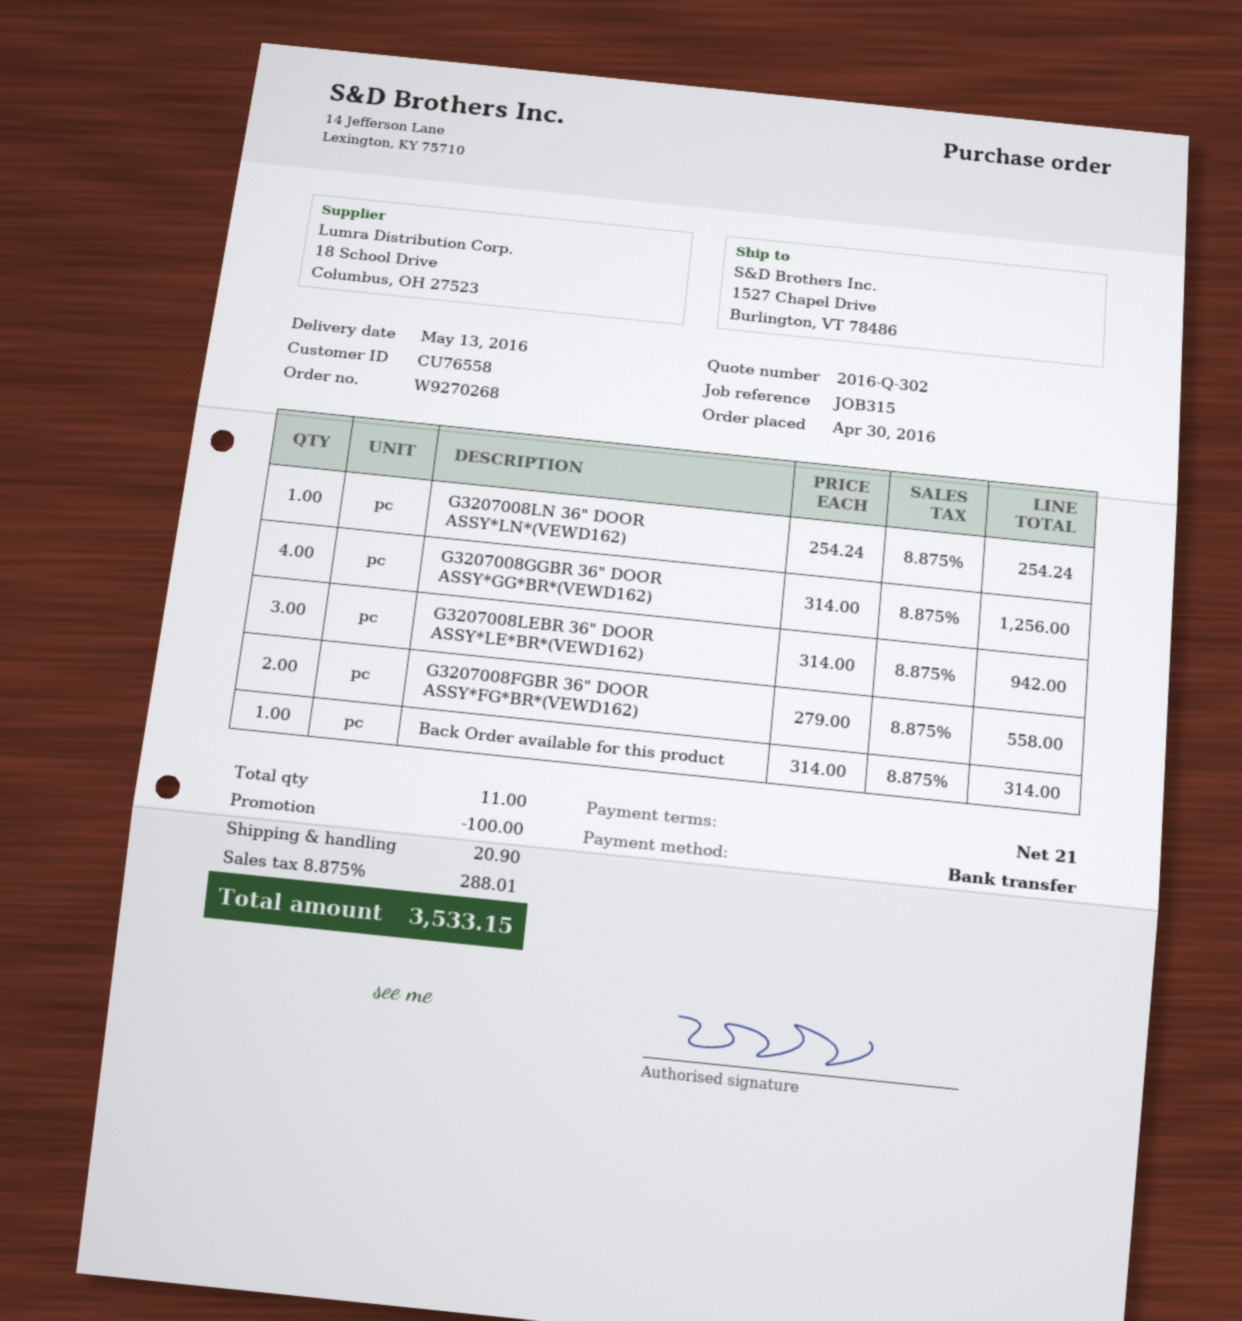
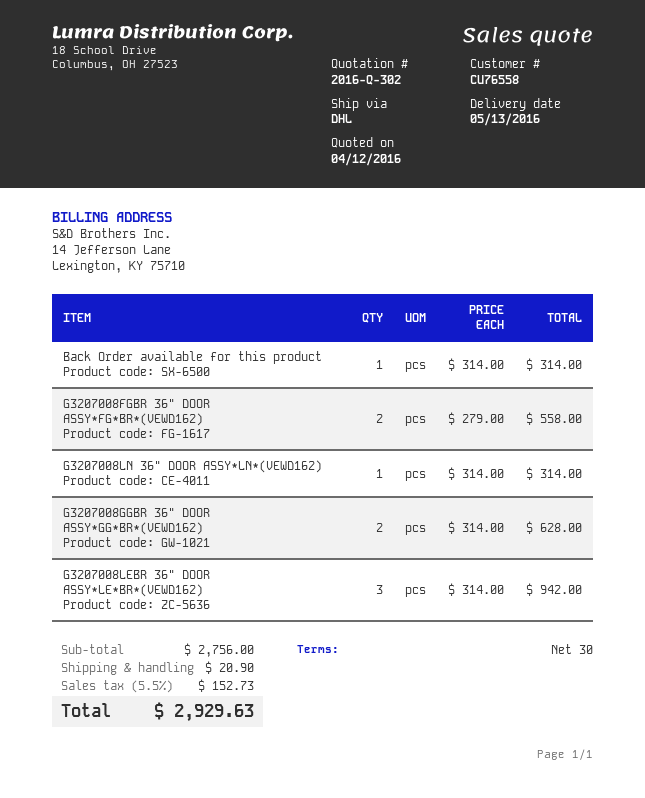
payment terms: 21 days -> 30 days
G3207008LN 36" DOOR ASSY*LN*(VEWD162): 1 x 254.24 = 254.24 -> 1 x 314.00 = 314.00
G3207008GGBR 36" DOOR ASSY*GG*BR*(VEWD162): 4 x 314.00 = 1256.00 -> 2 x 314.00 = 628.00
discount: 100.00 -> none
tax: 8.875% = 288.01 -> 5.5% = 152.73
total: 3533.15 -> 2929.63

